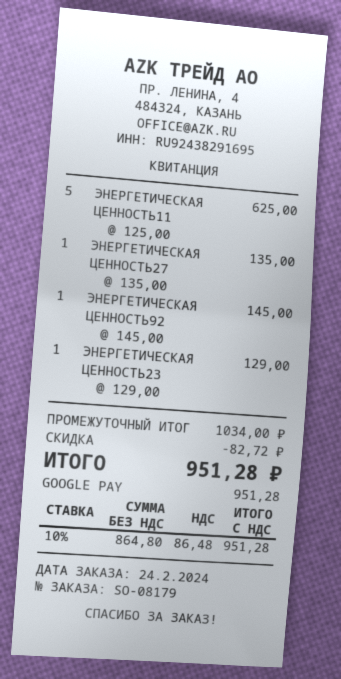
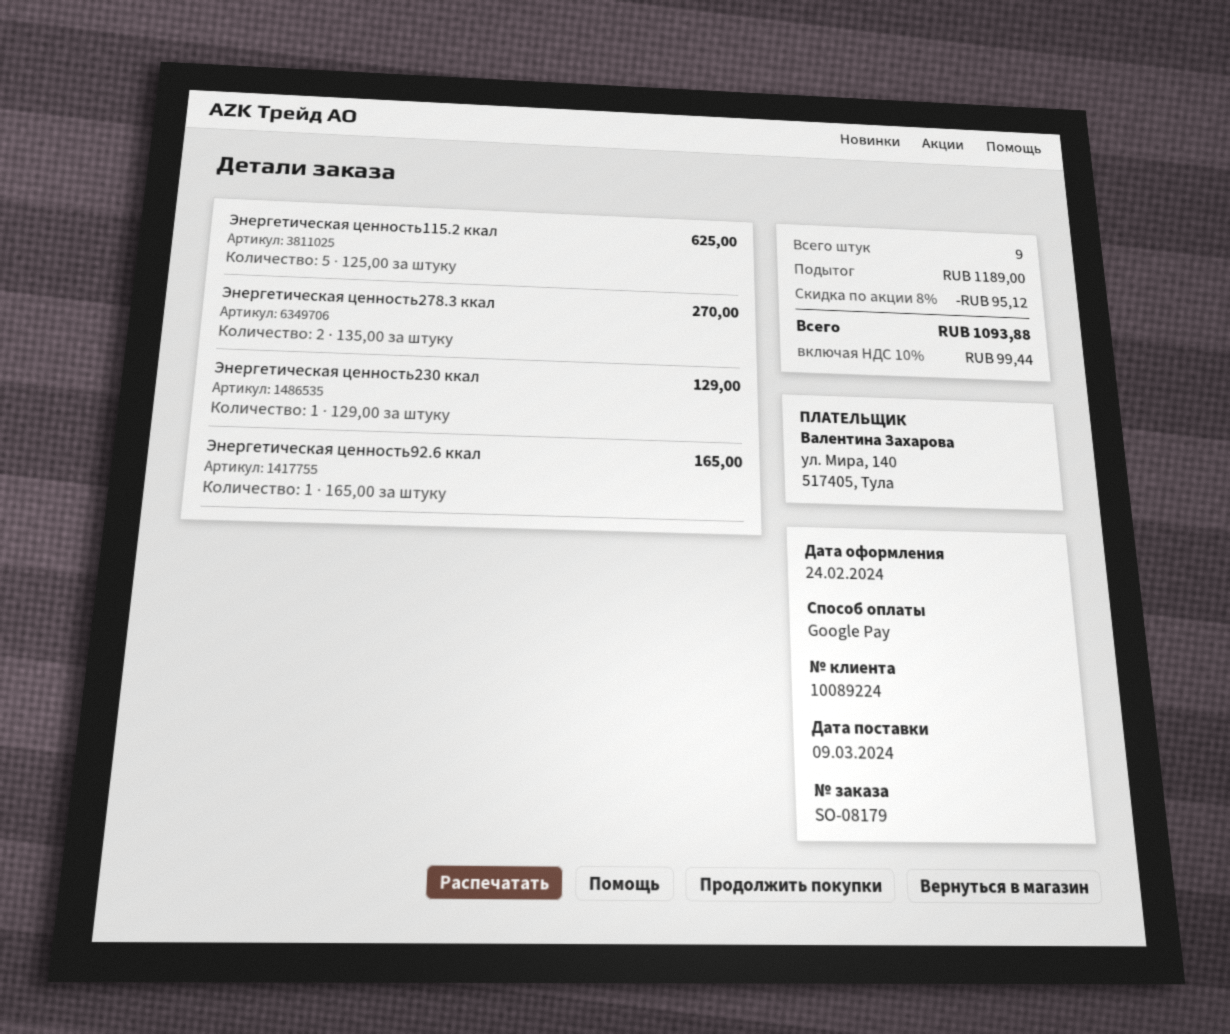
ЭНЕРГЕТИЧЕСКАЯ ЦЕННОСТЬ27: 1 x 135.00 = 135.00 -> 2 x 135.00 = 270.00
ЭНЕРГЕТИЧЕСКАЯ ЦЕННОСТЬ92: 1 x 145.00 = 145.00 -> 1 x 165.00 = 165.00
subtotal: 1034.00 -> 1189.00
discount: 82.72 -> 95.12
tax: 10% = 86.48 -> 10% = 99.44
total: 951.28 -> 1093.88

